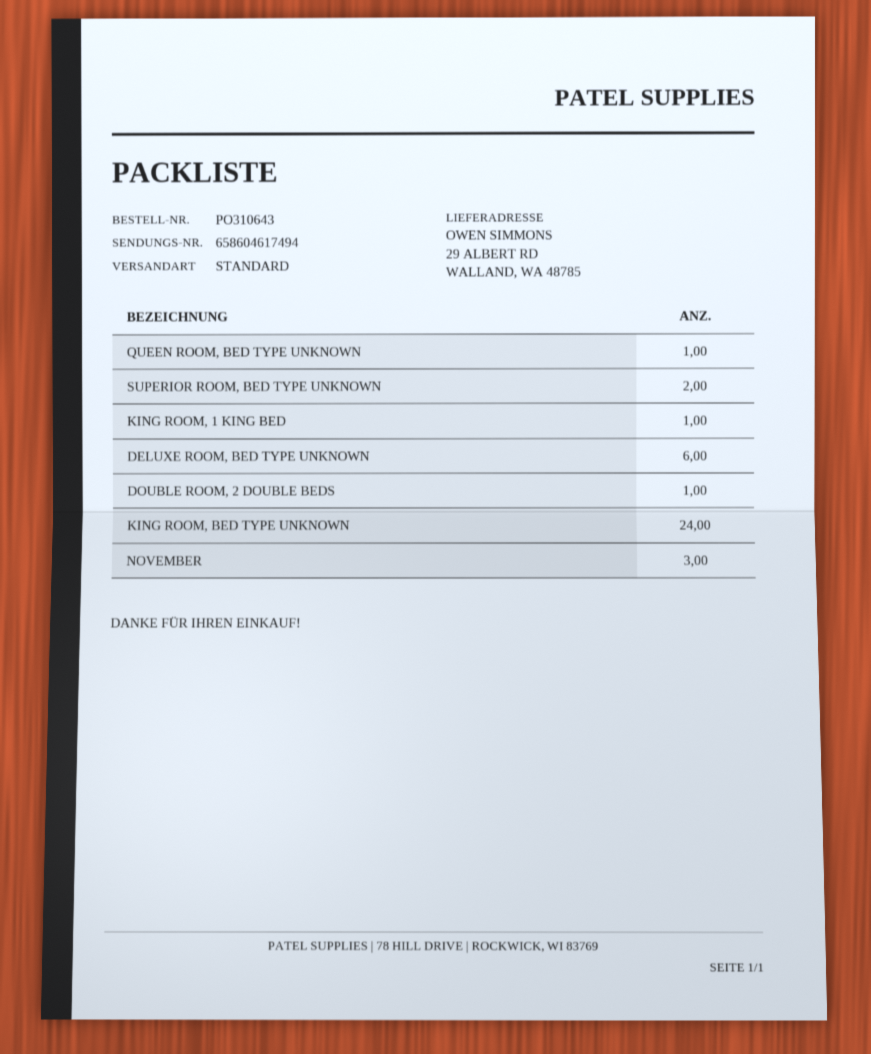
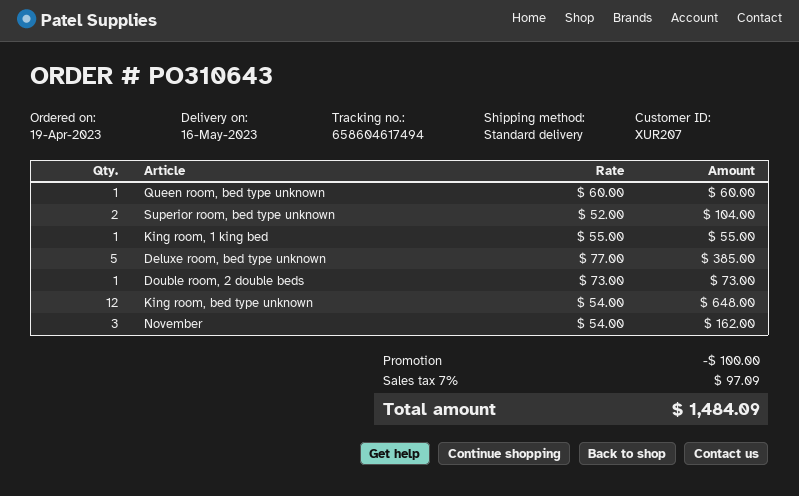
DELUXE ROOM, BED TYPE UNKNOWN: 6 -> 5
KING ROOM, BED TYPE UNKNOWN: 24 -> 12

